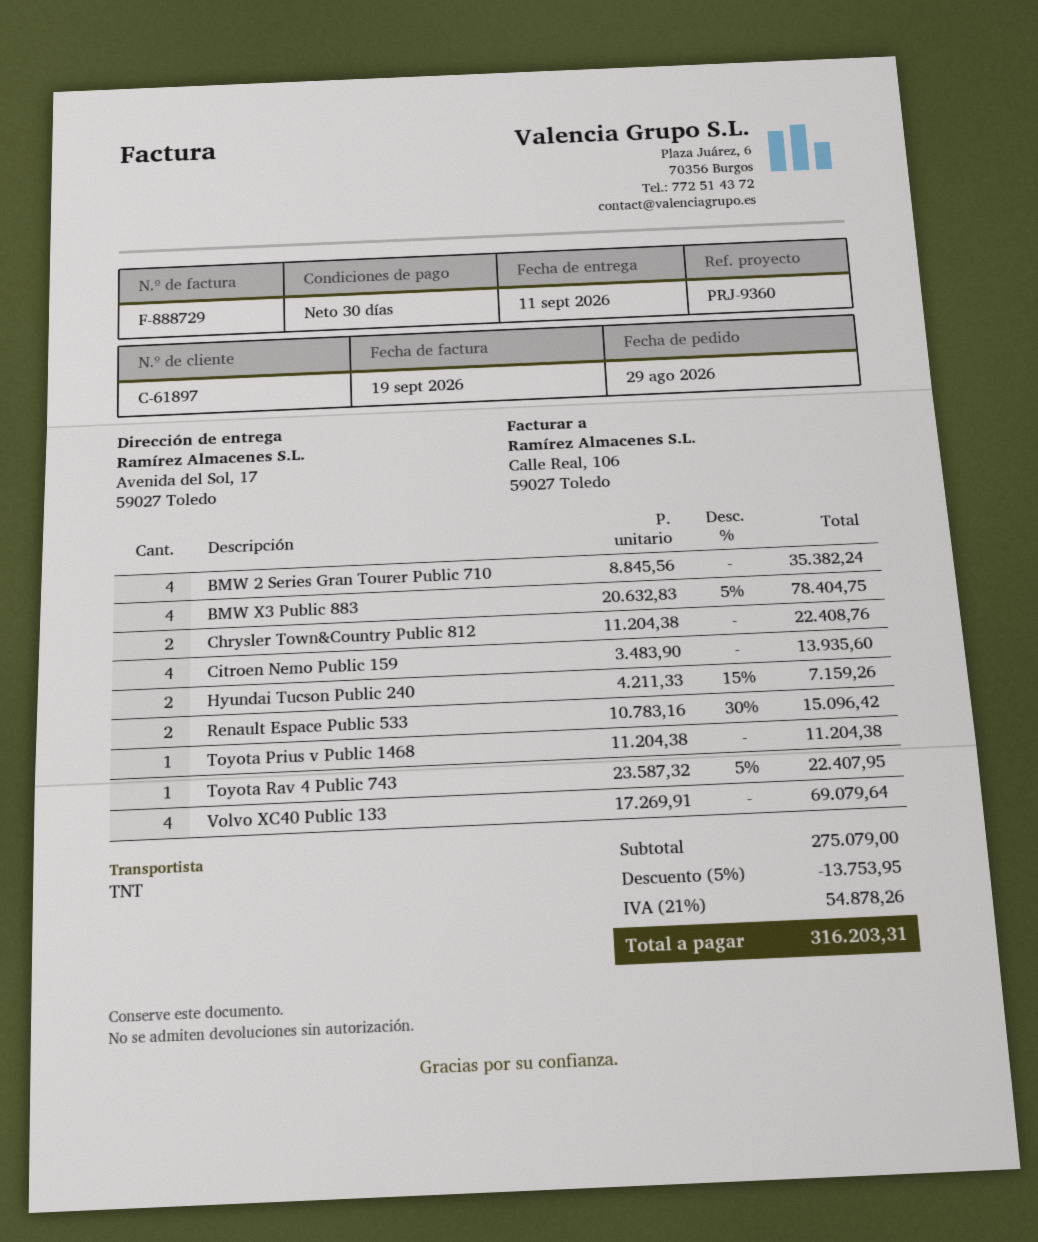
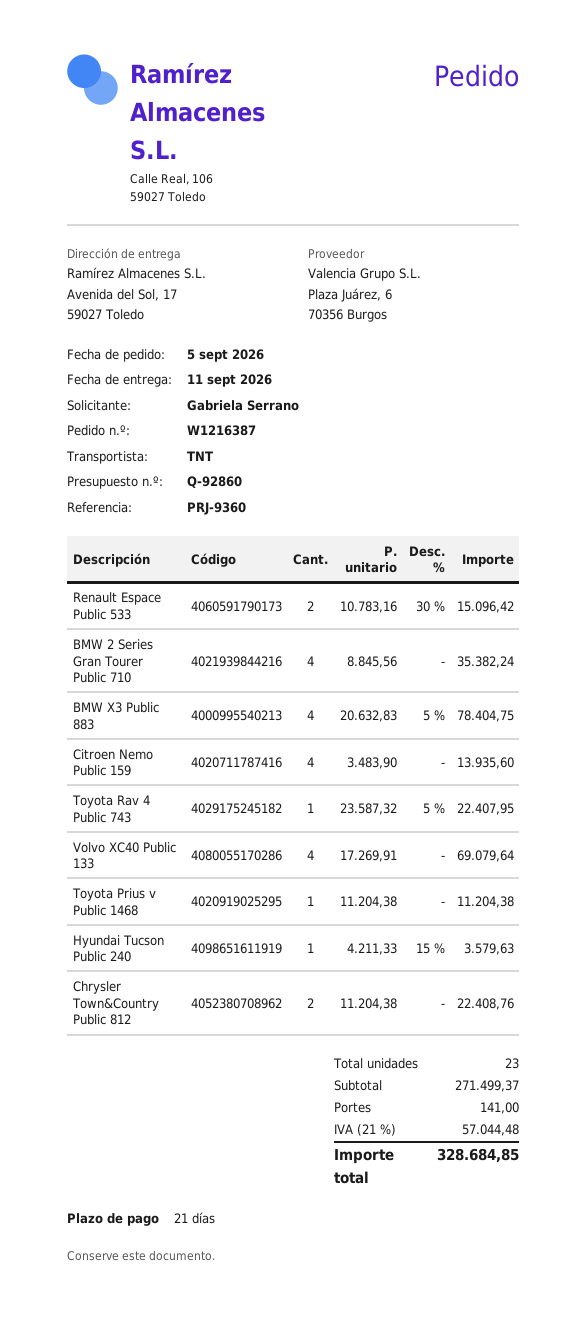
order date: 2026-08-29 -> 2026-09-05
payment terms: 30 days -> 21 days
Hyundai Tucson Public 240: 2 x 4211.33 - 15% = 7159.26 -> 1 x 4211.33 - 15% = 3579.63
subtotal: 275079.00 -> 271499.37
discount: 5% = 13753.95 -> none
shipping: none -> 141.00
tax: 21% = 54878.26 -> 21% = 57044.48
total: 316203.31 -> 328684.85

